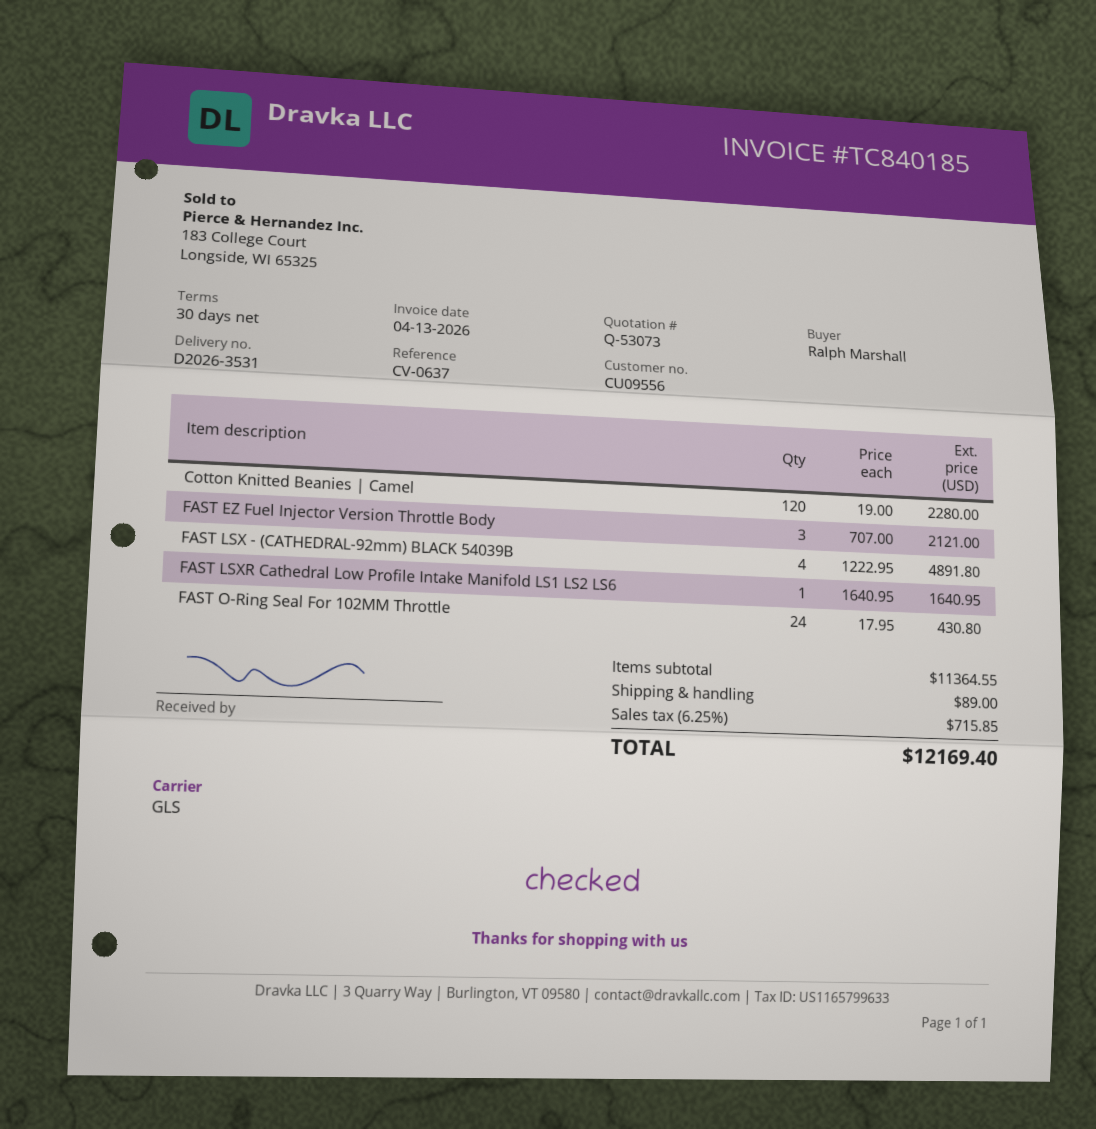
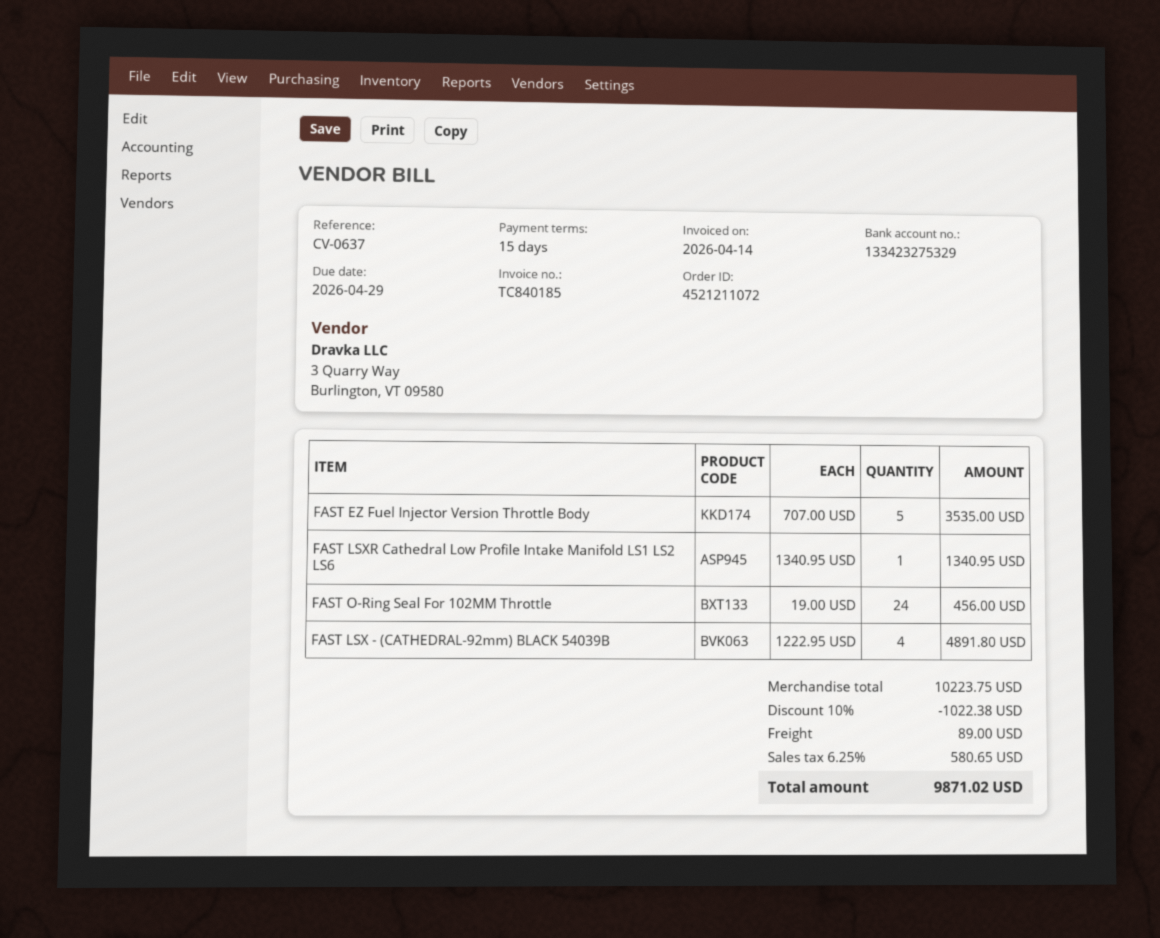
invoice date: 2026-04-13 -> 2026-04-14
payment terms: 30 days -> 15 days
Cotton Knitted Beanies | Camel: 120 x 19.00 = 2280.00 -> none
FAST EZ Fuel Injector Version Throttle Body: 3 x 707.00 = 2121.00 -> 5 x 707.00 = 3535.00
FAST LSXR Cathedral Low Profile Intake Manifold LS1 LS2 LS6: 1 x 1640.95 = 1640.95 -> 1 x 1340.95 = 1340.95
FAST O-Ring Seal For 102MM Throttle: 24 x 17.95 = 430.80 -> 24 x 19.00 = 456.00
subtotal: 11364.55 -> 10223.75
discount: none -> 10% = 1022.38
tax: 6.25% = 715.85 -> 6.25% = 580.65
total: 12169.40 -> 9871.02

